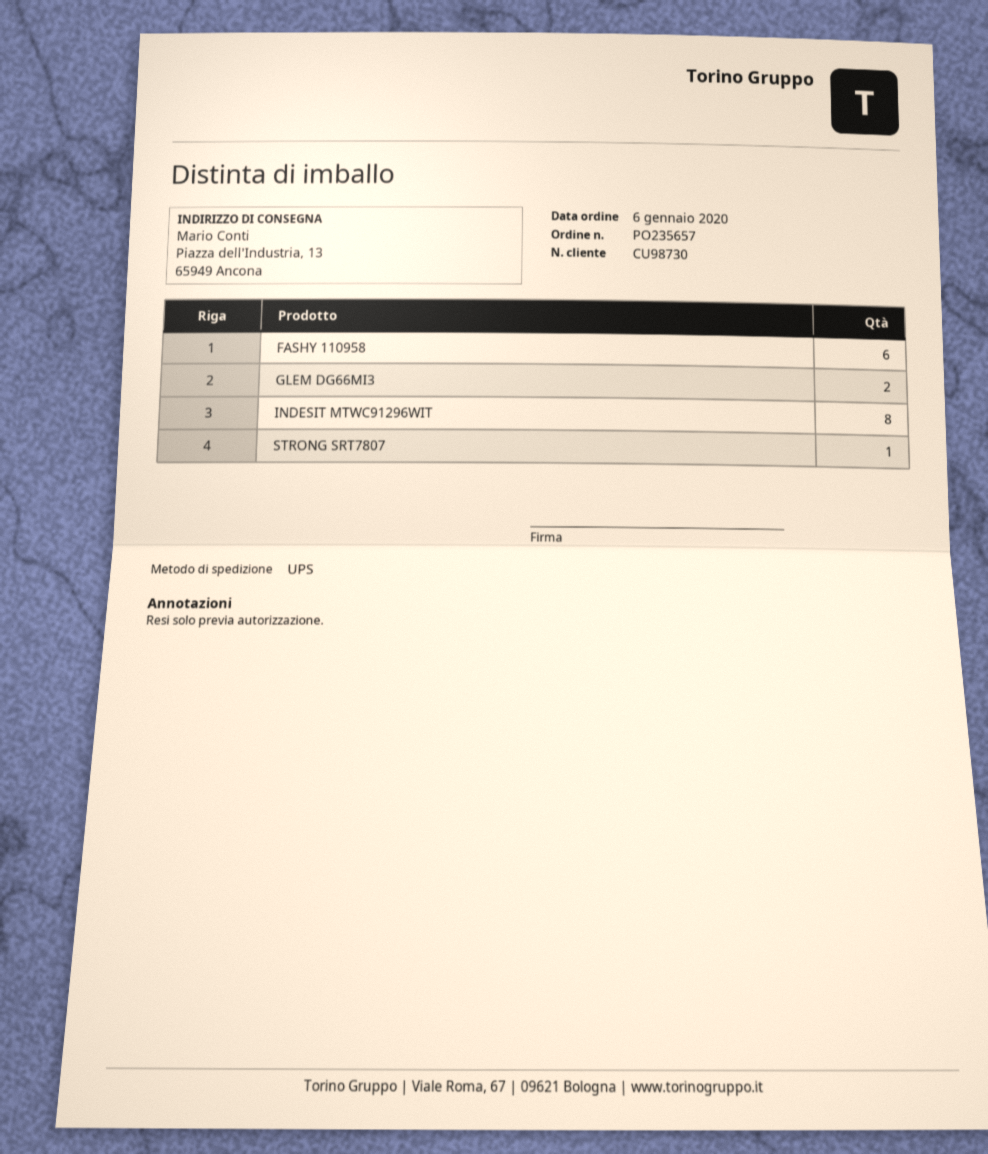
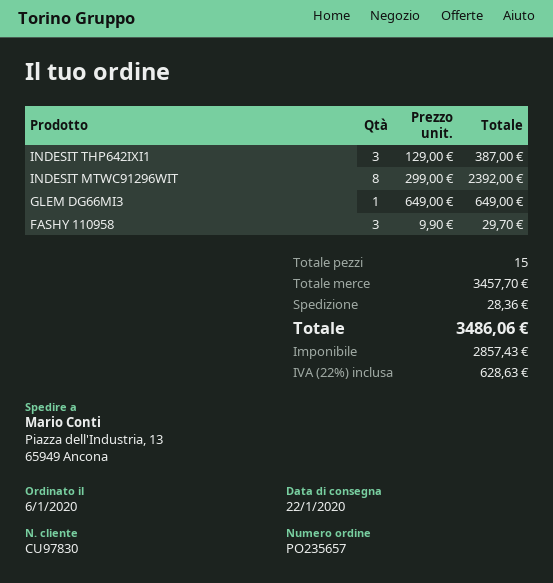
customer number: CU98730 -> CU97830
FASHY 110958: 6 -> 3
GLEM DG66MI3: 2 -> 1
STRONG SRT7807: 1 -> none
INDESIT THP642IXI1: none -> 3

